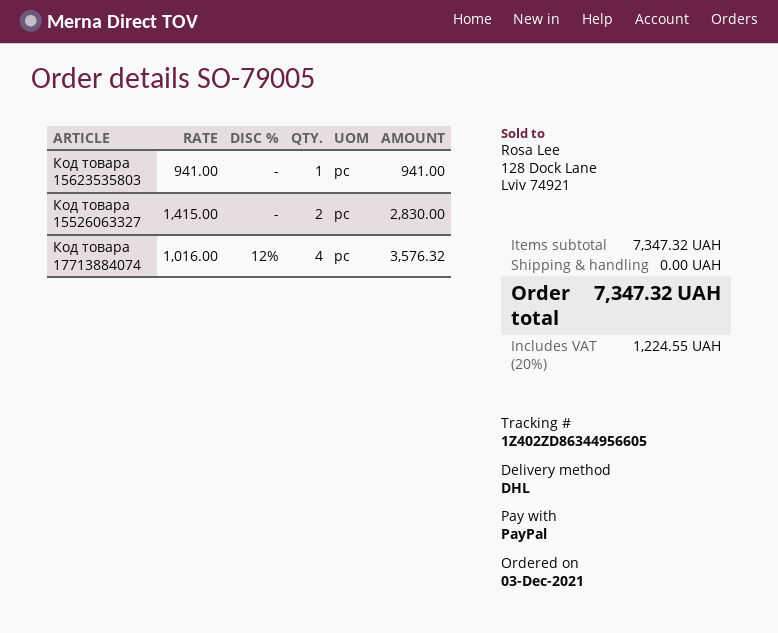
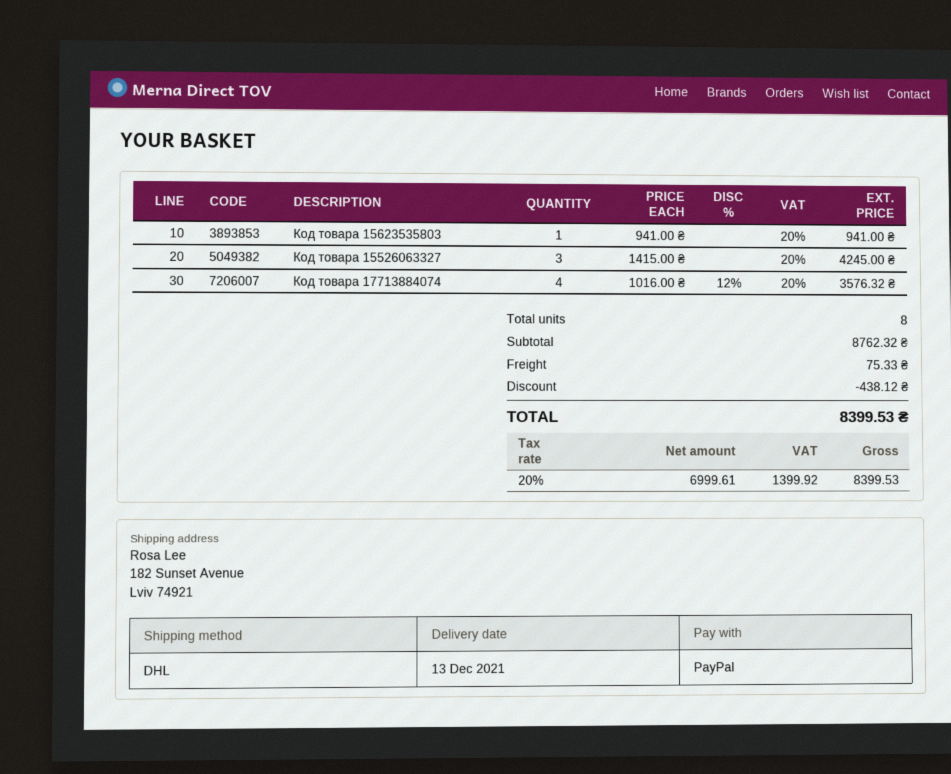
Код товара 15526063327: 2 x 1415.00 = 2830.00 -> 3 x 1415.00 = 4245.00
subtotal: 7347.32 -> 8762.32
discount: none -> 438.12
shipping: 0.00 -> 75.33
tax: 20% = 1224.55 -> 20% = 1399.92
total: 7347.32 -> 8399.53

